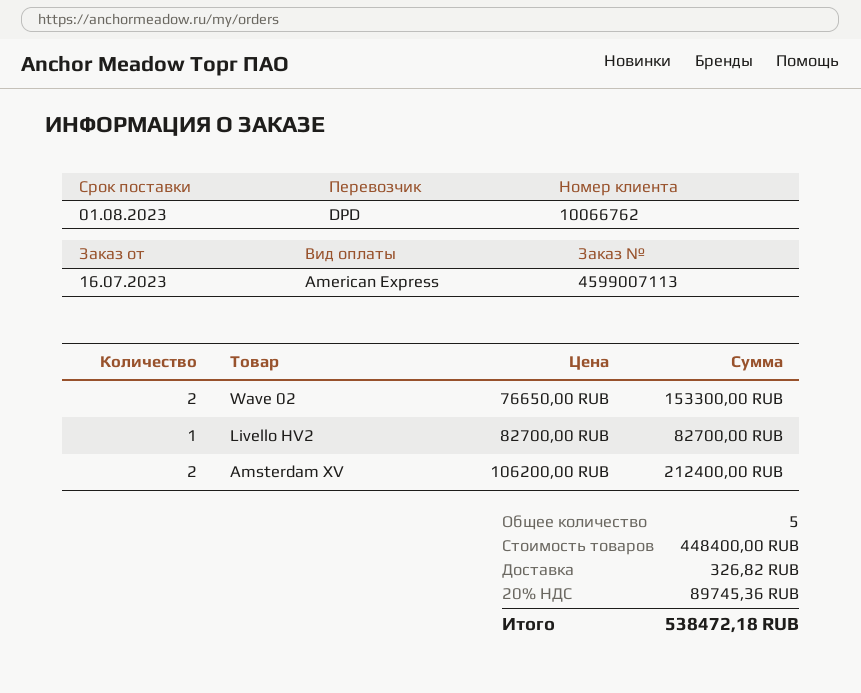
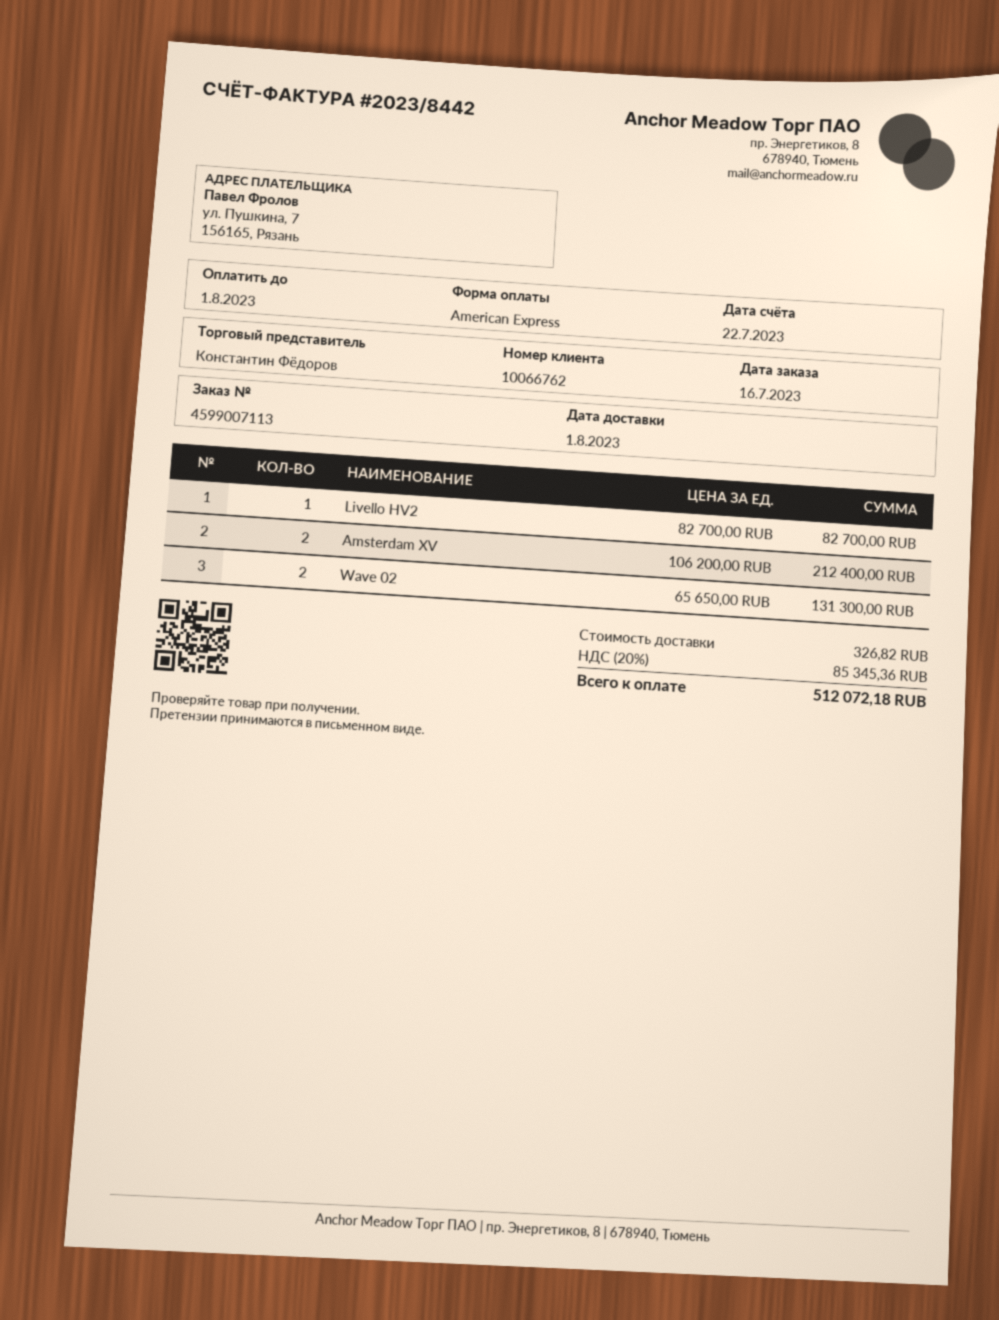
Wave 02: 2 x 76650.00 = 153300.00 -> 2 x 65650.00 = 131300.00
tax: 20% = 89745.36 -> 20% = 85345.36
total: 538472.18 -> 512072.18

